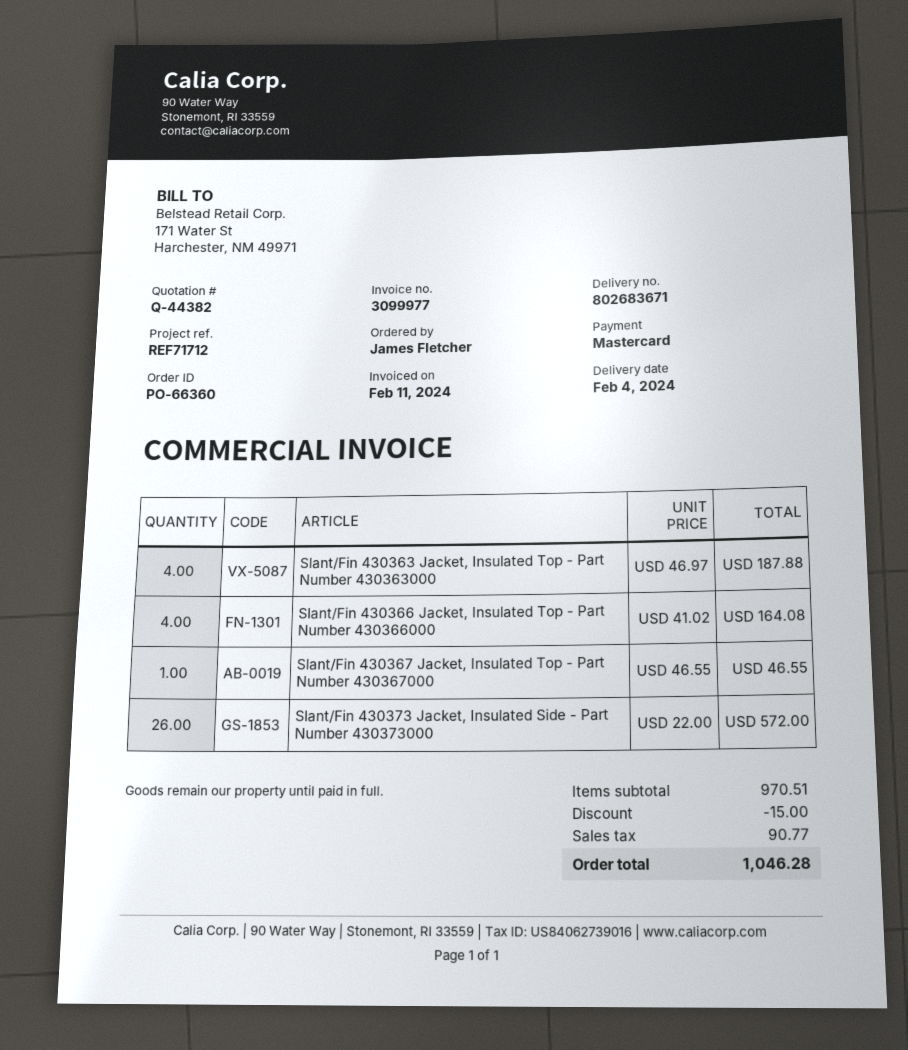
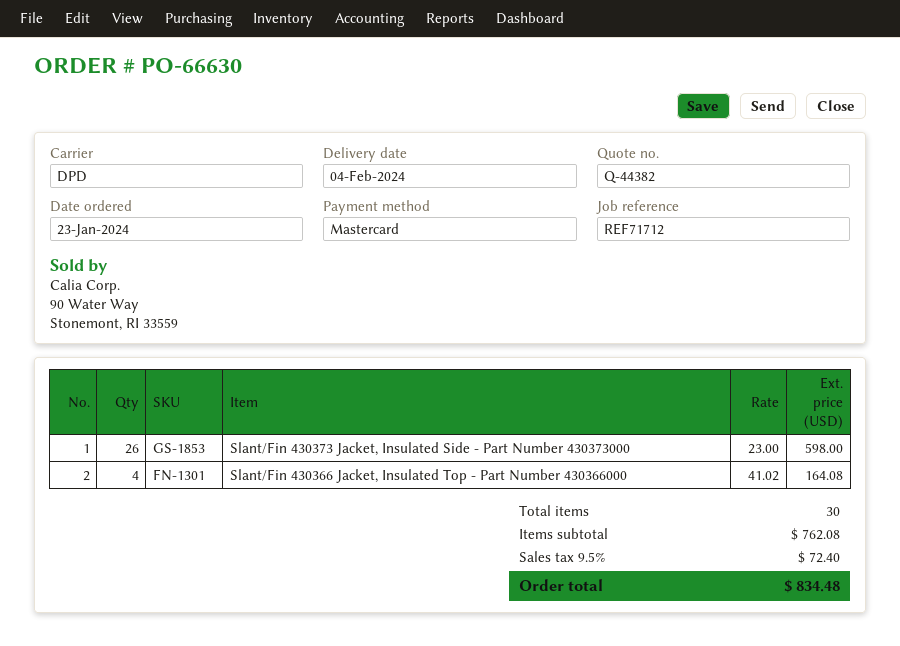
order number: PO-66360 -> PO-66630
Slant/Fin 430363 Jacket, Insulated Top - Part Number 430363000: 4 x 46.97 = 187.88 -> none
Slant/Fin 430367 Jacket, Insulated Top - Part Number 430367000: 1 x 46.55 = 46.55 -> none
Slant/Fin 430373 Jacket, Insulated Side - Part Number 430373000: 26 x 22.00 = 572.00 -> 26 x 23.00 = 598.00
subtotal: 970.51 -> 762.08
discount: 15.00 -> none
tax: 90.77 -> 72.40
total: 1046.28 -> 834.48

